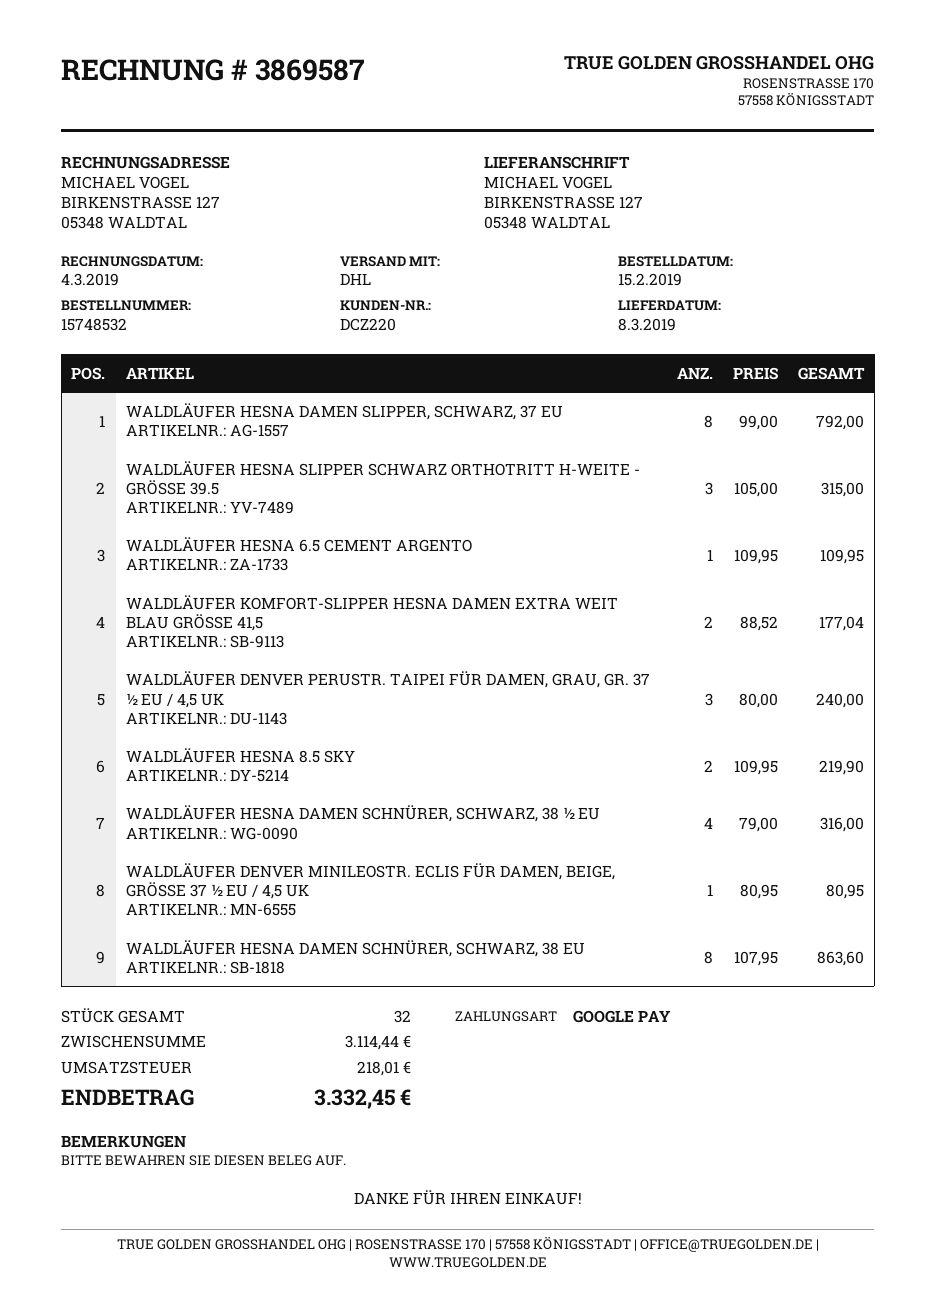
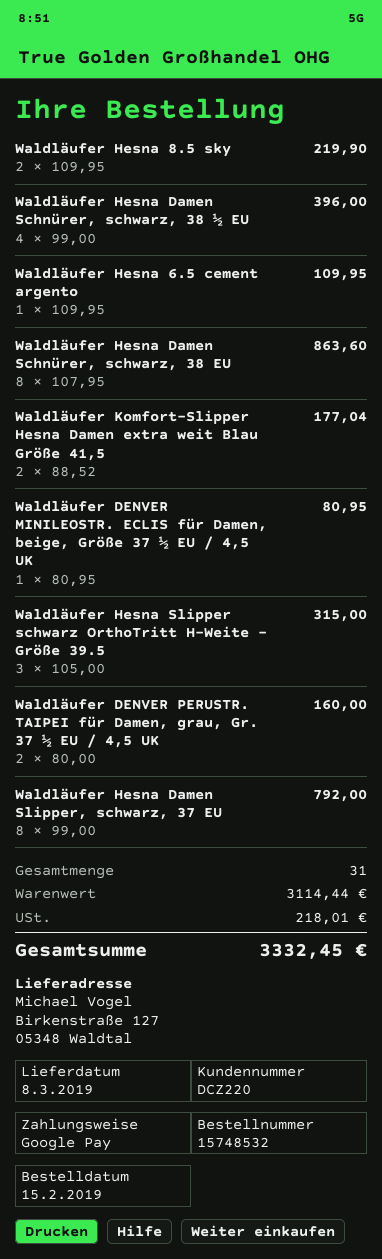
WALDLÄUFER DENVER PERUSTR. TAIPEI FÜR DAMEN, GRAU, GR. 37 ½ EU / 4,5 UK: 3 x 80.00 = 240.00 -> 2 x 80.00 = 160.00
WALDLÄUFER HESNA DAMEN SCHNÜRER, SCHWARZ, 38 ½ EU: 4 x 79.00 = 316.00 -> 4 x 99.00 = 396.00
total quantity: 32 -> 31

